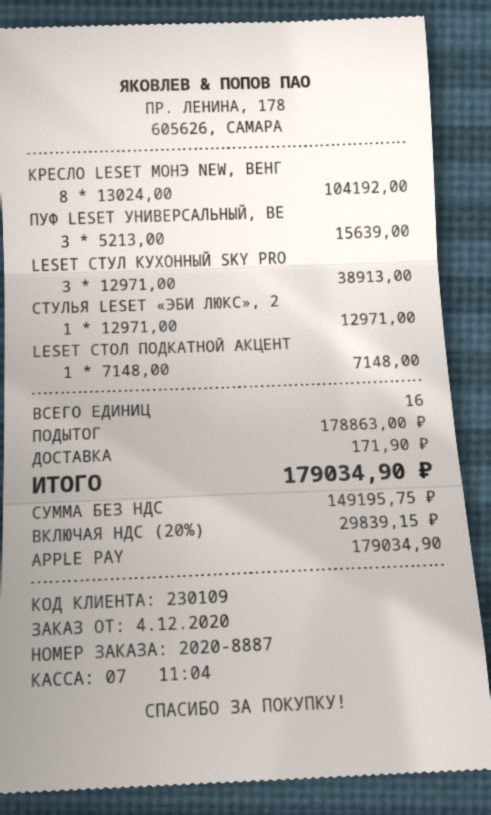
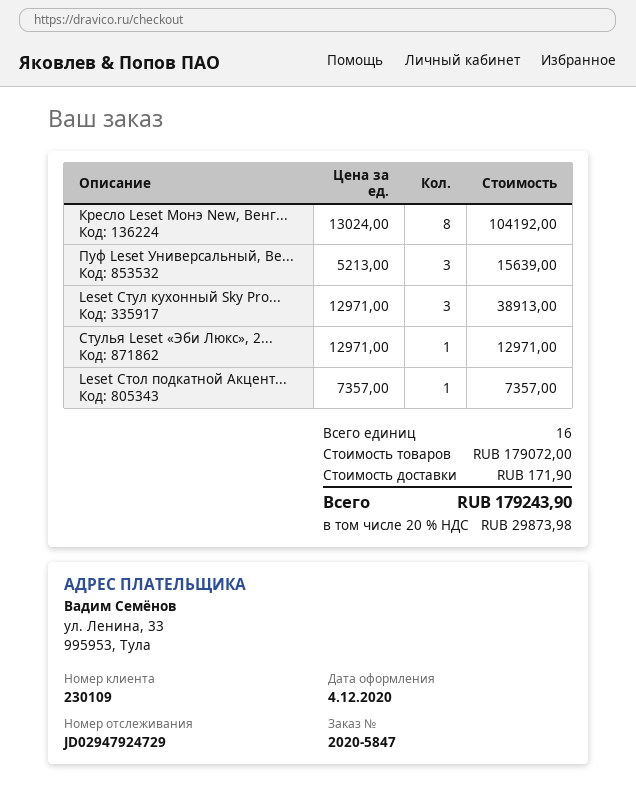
order number: 2020-8887 -> 2020-5847
LESET СТОЛ ПОДКАТНОЙ АКЦЕНТ: 1 x 7148.00 = 7148.00 -> 1 x 7357.00 = 7357.00
subtotal: 178863.00 -> 179072.00
tax: 20% = 29839.15 -> 20% = 29873.98
total: 179034.90 -> 179243.90

